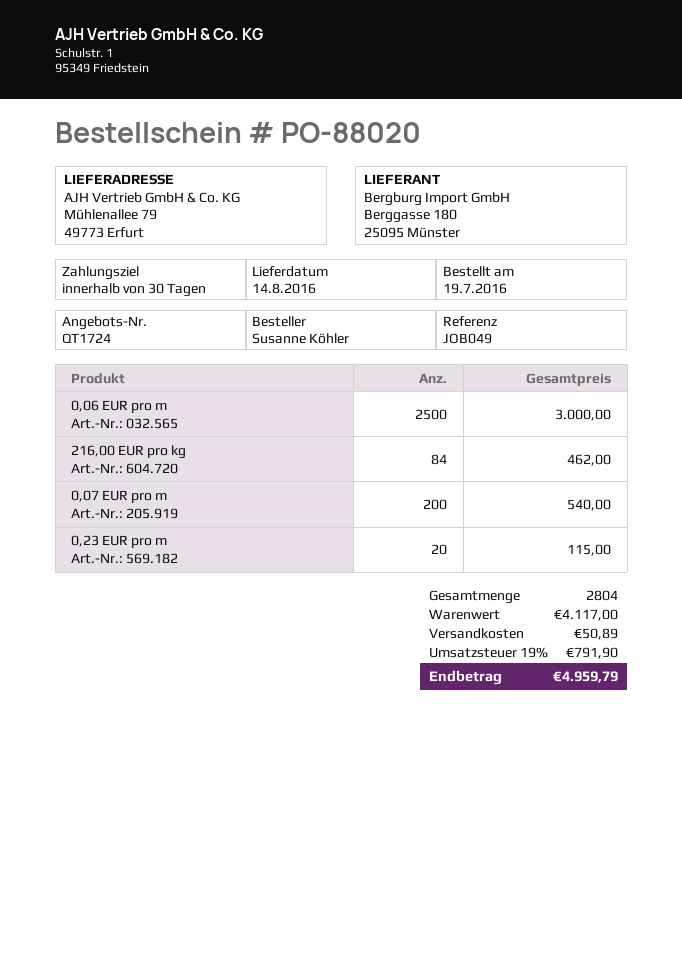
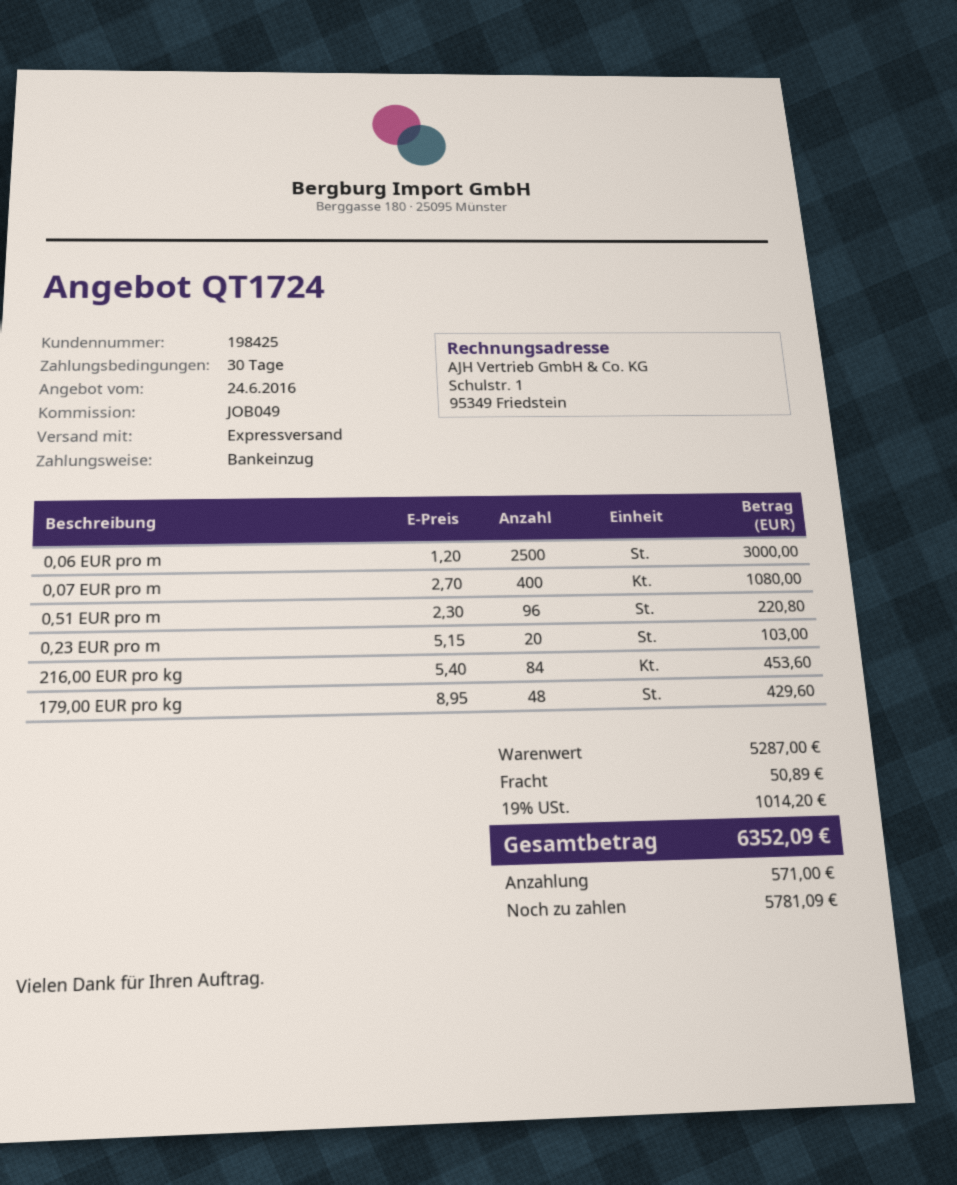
216,00 EUR pro kg: 84 for 462.00 -> 84 for 453.60
0,07 EUR pro m: 200 for 540.00 -> 400 for 1080.00
0,23 EUR pro m: 20 for 115.00 -> 20 for 103.00
0,51 EUR pro m: none -> 96 for 220.80
179,00 EUR pro kg: none -> 48 for 429.60
subtotal: 4117.00 -> 5287.00
tax: 19% = 791.90 -> 19% = 1014.20
total: 4959.79 -> 6352.09

